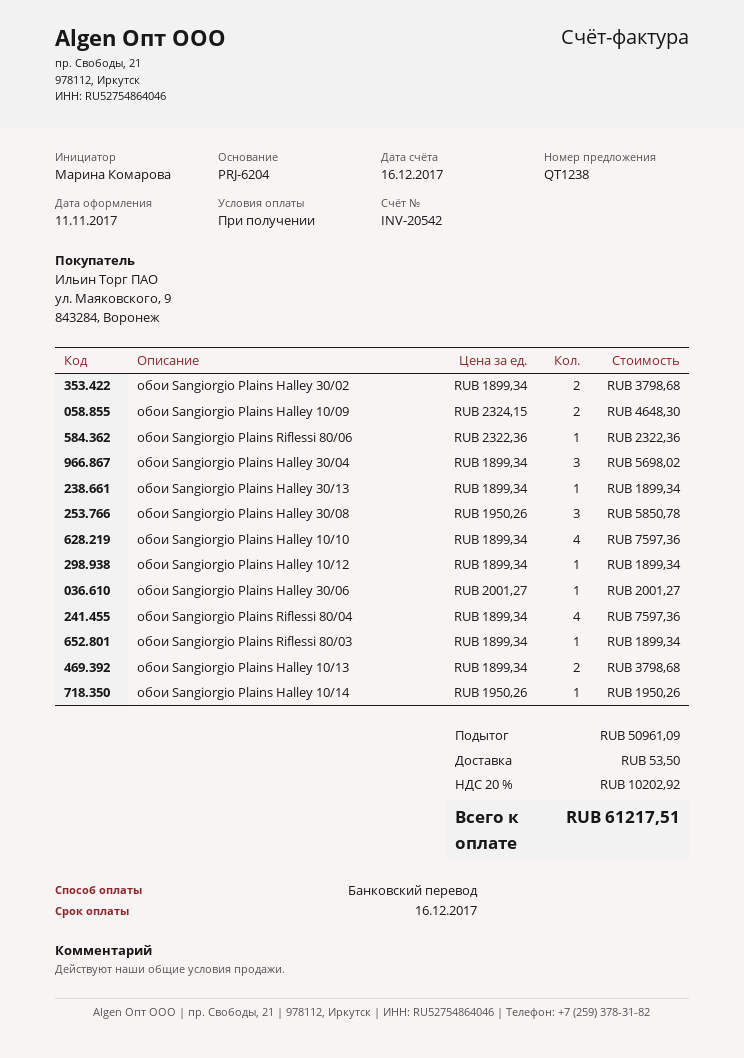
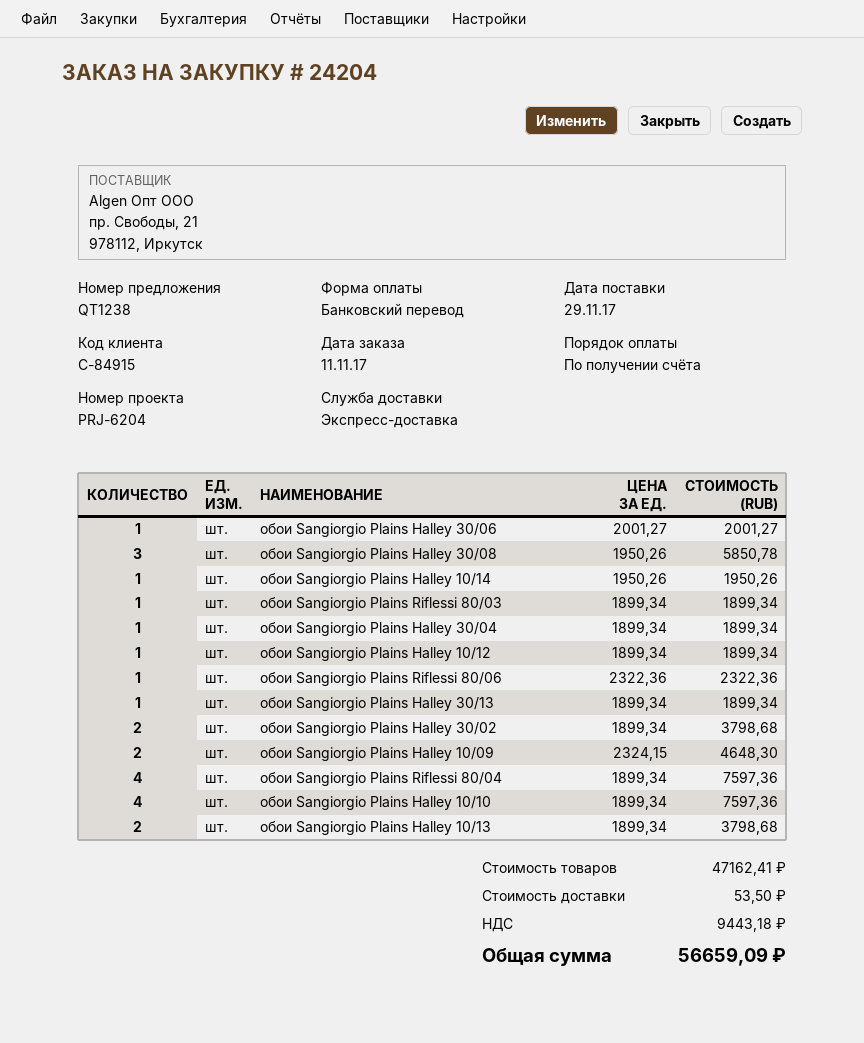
обои Sangiorgio Plains Halley 30/04: 3 x 1899.34 = 5698.02 -> 1 x 1899.34 = 1899.34
subtotal: 50961.09 -> 47162.41
tax: 10202.92 -> 9443.18
total: 61217.51 -> 56659.09

